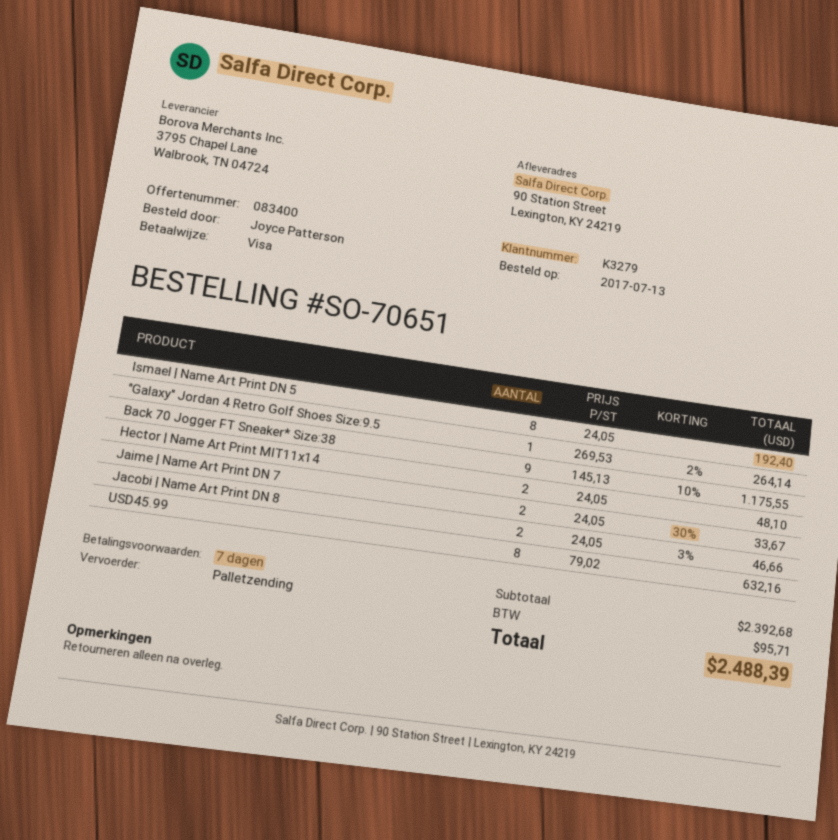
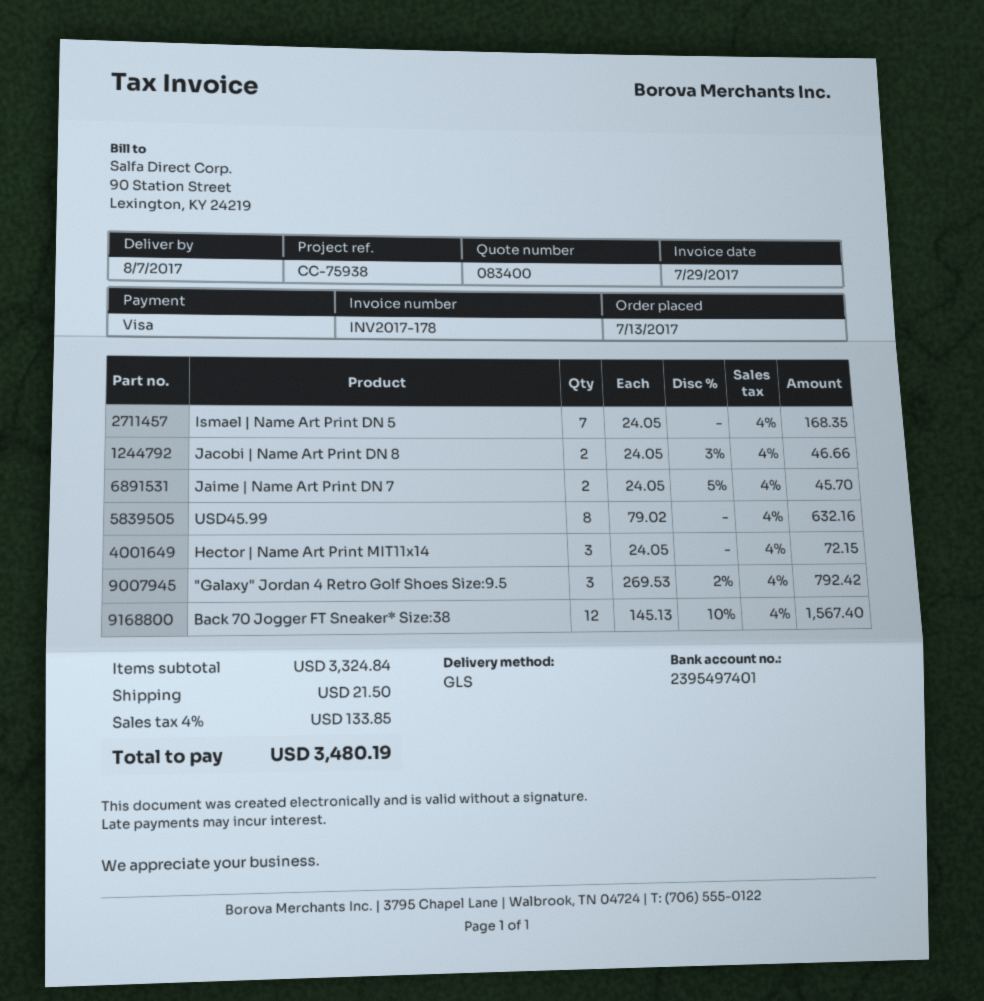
shipping method: pallet freight -> GLS
Ismael | Name Art Print DN 5: 8 x 24.05 = 192.40 -> 7 x 24.05 = 168.35
"Galaxy" Jordan 4 Retro Golf Shoes Size:9.5: 1 x 269.53 - 2% = 264.14 -> 3 x 269.53 - 2% = 792.42
Back 70 Jogger FT Sneaker* Size:38: 9 x 145.13 - 10% = 1175.55 -> 12 x 145.13 - 10% = 1567.40
Hector | Name Art Print MIT11x14: 2 x 24.05 = 48.10 -> 3 x 24.05 = 72.15
Jaime | Name Art Print DN 7: 2 x 24.05 - 30% = 33.67 -> 2 x 24.05 - 5% = 45.70
subtotal: 2392.68 -> 3324.84
shipping: none -> 21.50
tax: 95.71 -> 133.85
total: 2488.39 -> 3480.19

